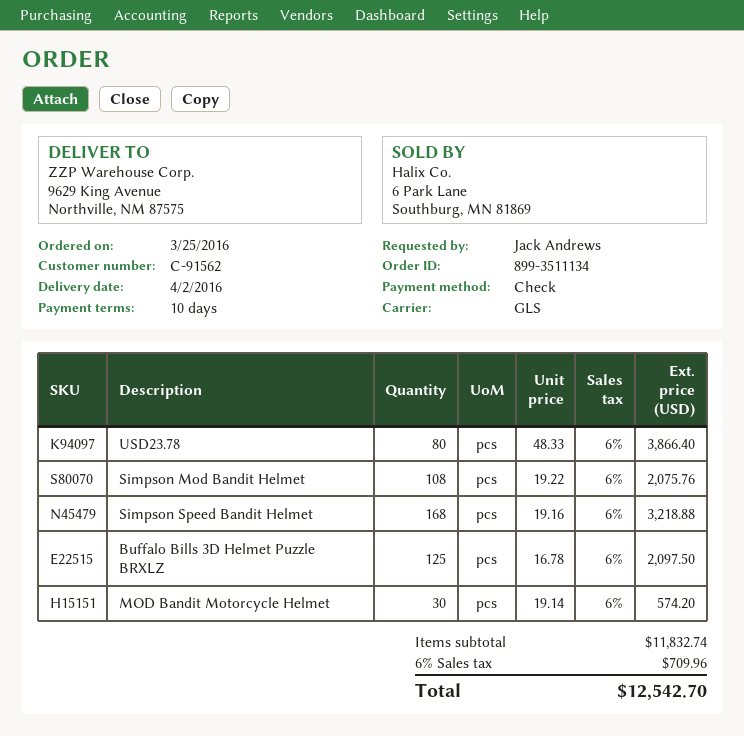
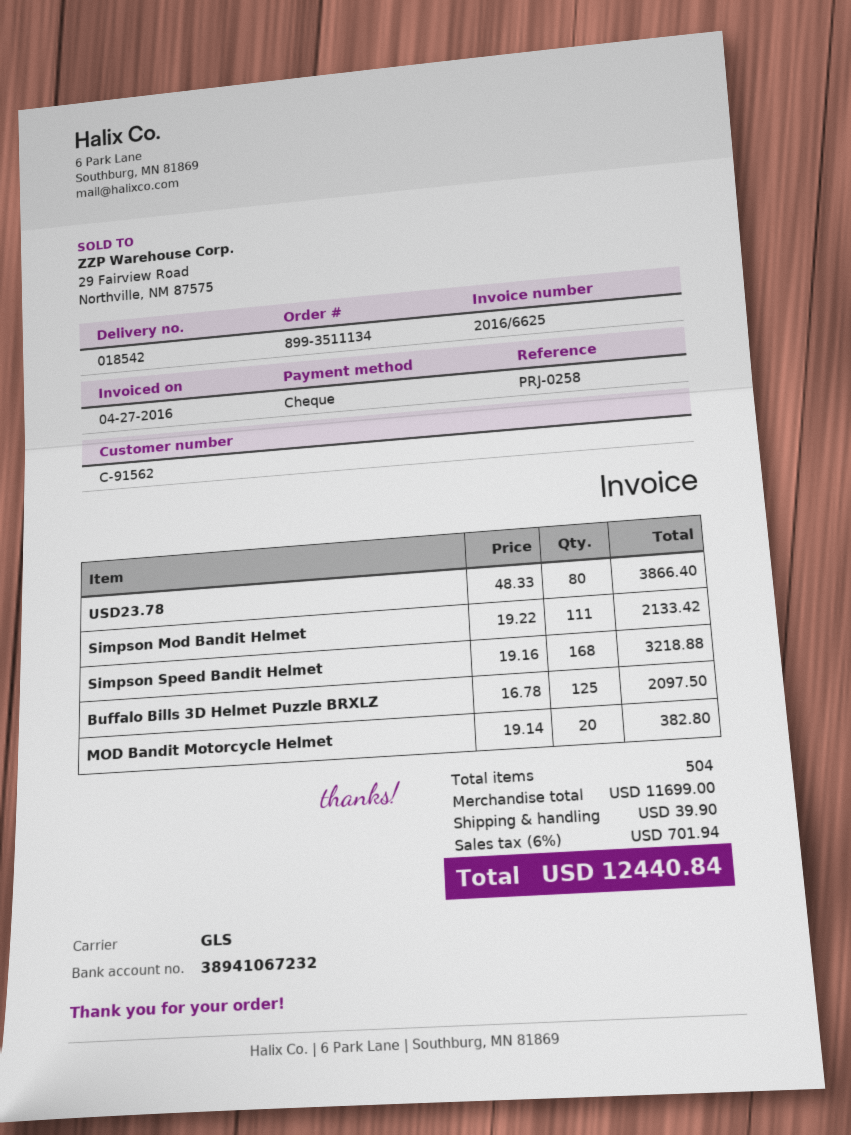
Simpson Mod Bandit Helmet: 108 x 19.22 = 2075.76 -> 111 x 19.22 = 2133.42
MOD Bandit Motorcycle Helmet: 30 x 19.14 = 574.20 -> 20 x 19.14 = 382.80
subtotal: 11832.74 -> 11699.00
shipping: none -> 39.90
tax: 6% = 709.96 -> 6% = 701.94
total: 12542.70 -> 12440.84

